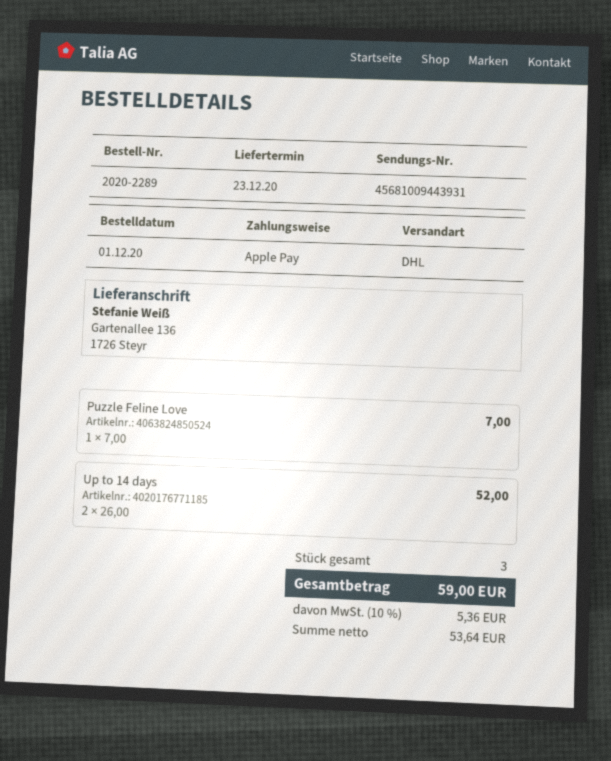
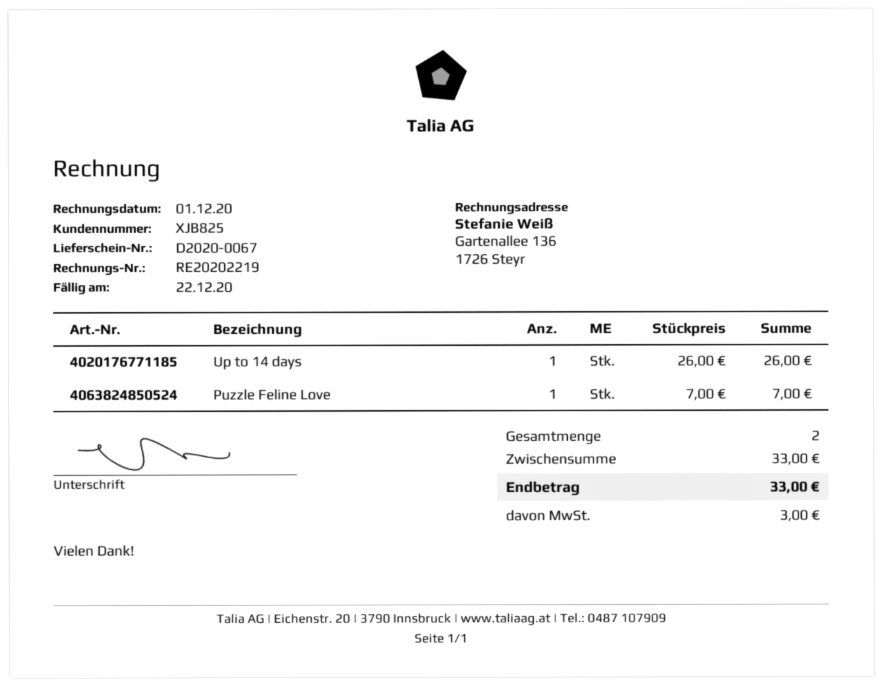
Up to 14 days: 2 x 26.00 = 52.00 -> 1 x 26.00 = 26.00
total quantity: 3 -> 2
tax: 5.36 -> 3.00
total: 59.00 -> 33.00

